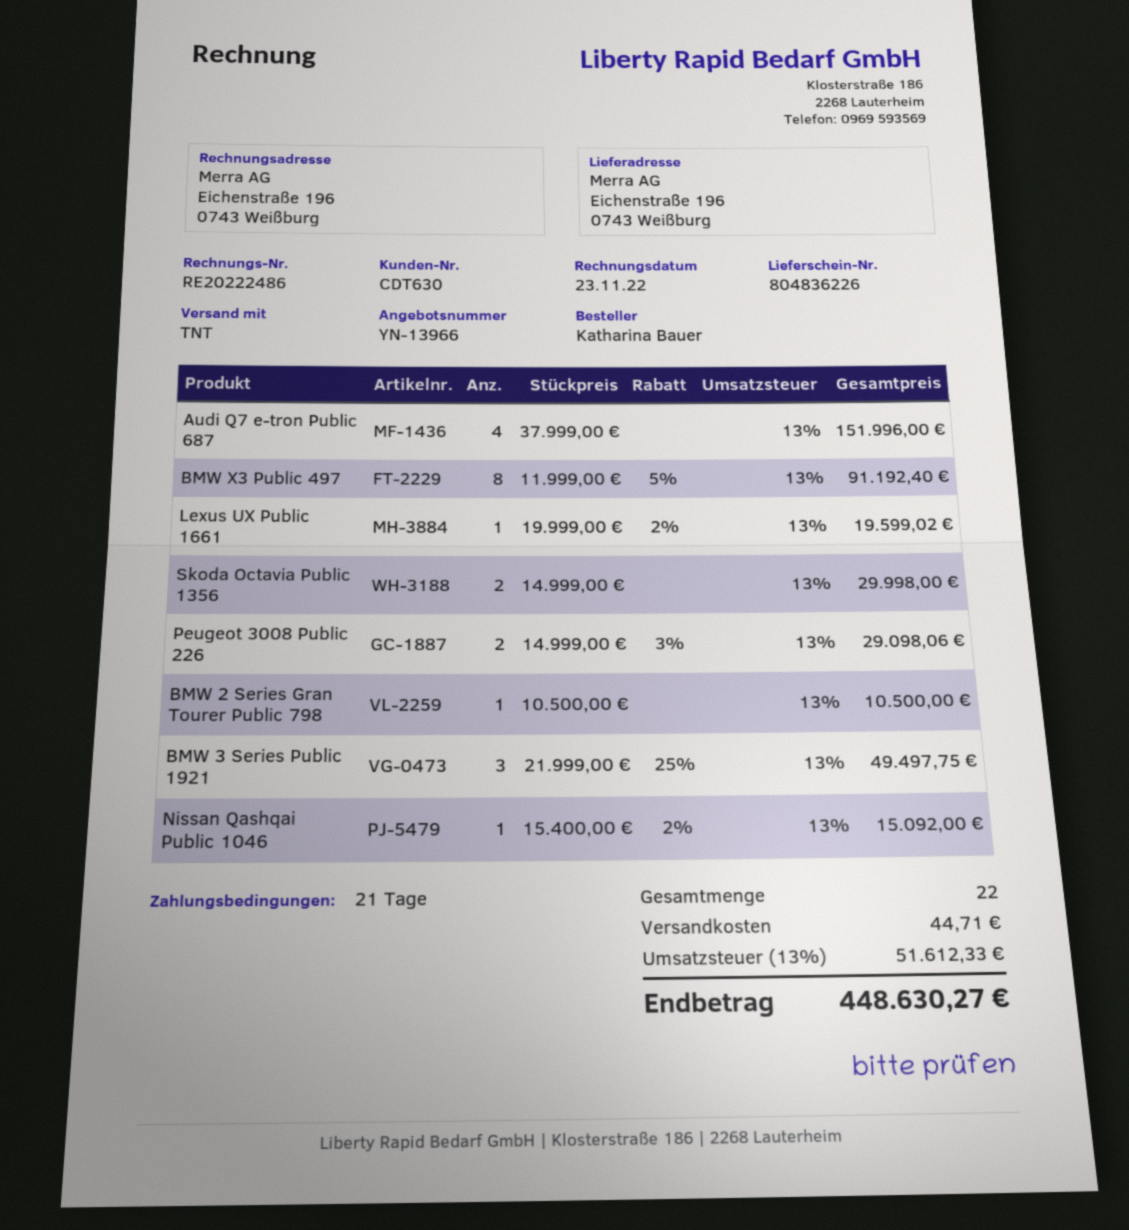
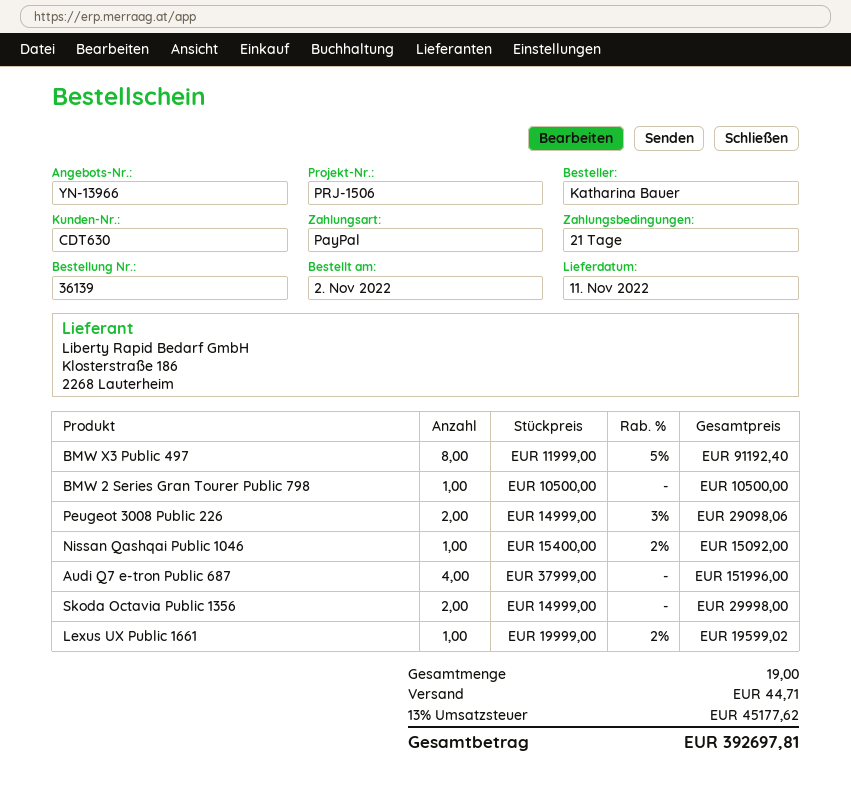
BMW 3 Series Public 1921: 3 x 21999.00 - 25% = 49497.75 -> none
total quantity: 22 -> 19
tax: 13% = 51612.33 -> 13% = 45177.62
total: 448630.27 -> 392697.81

